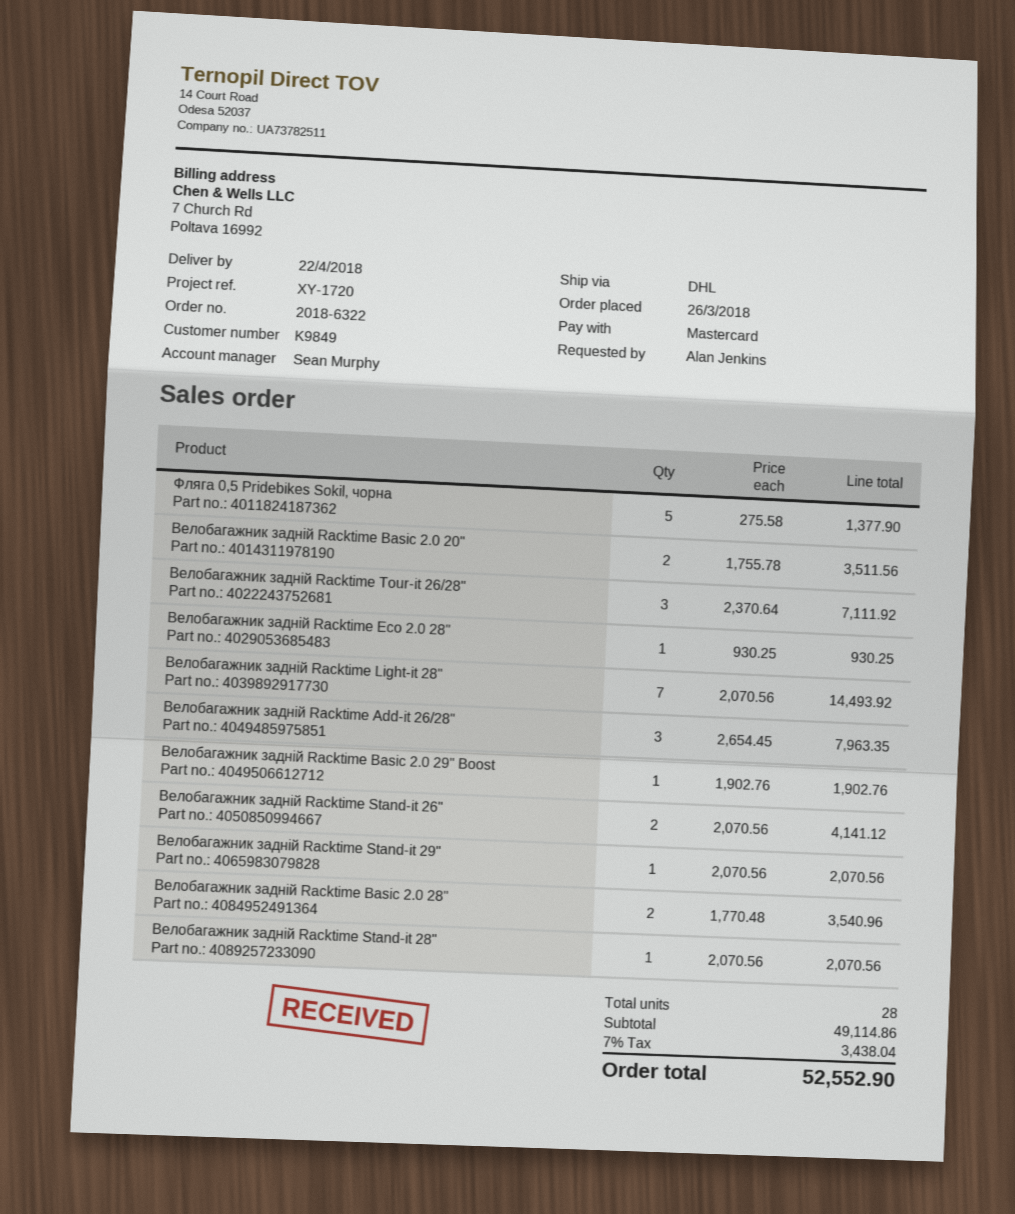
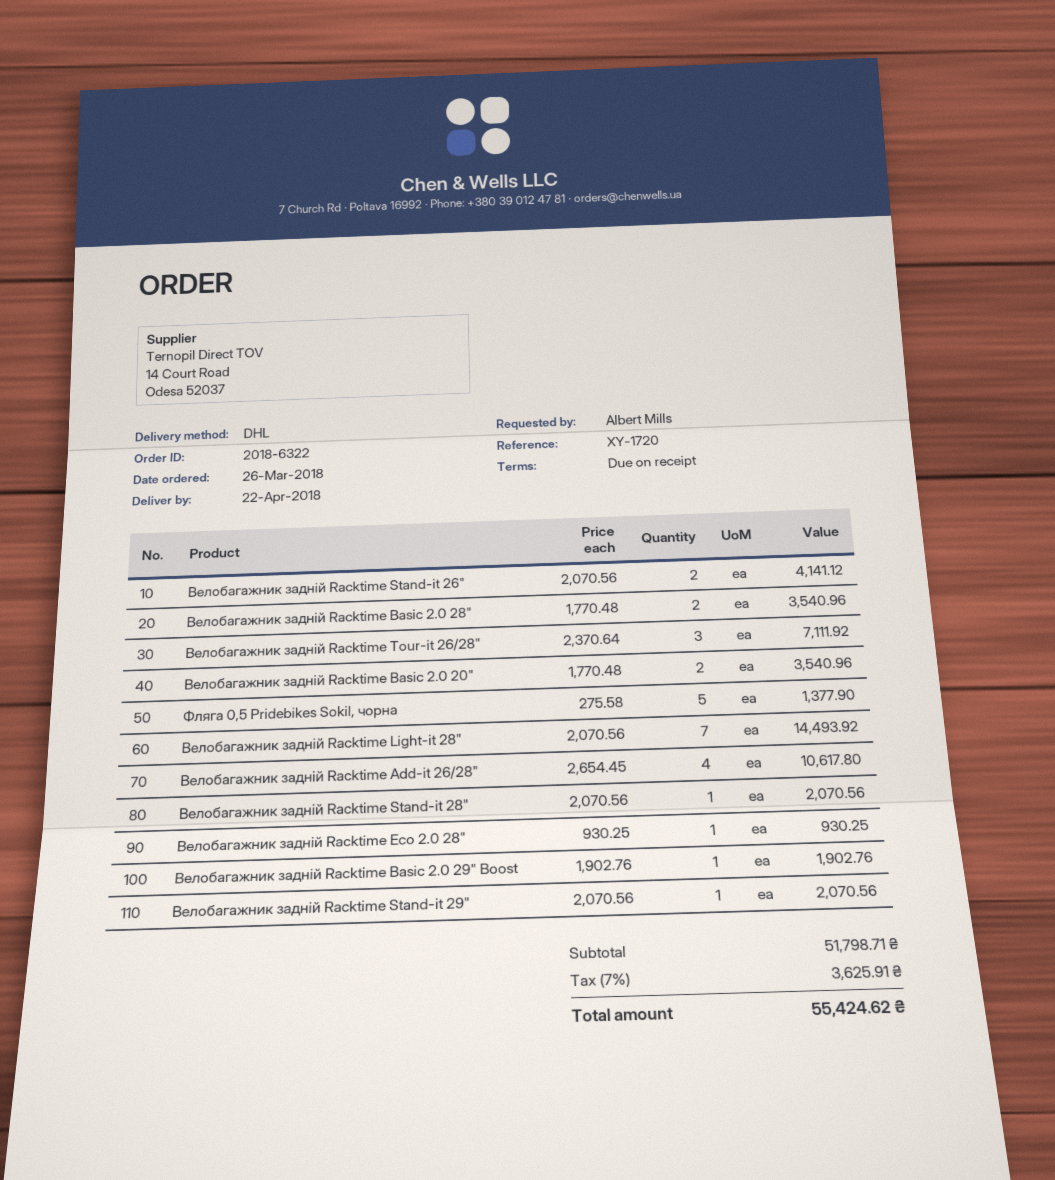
ordered by: Alan Jenkins -> Albert Mills
Велобагажник задній Racktime Basic 2.0 20": 2 x 1755.78 = 3511.56 -> 2 x 1770.48 = 3540.96
Велобагажник задній Racktime Add-it 26/28": 3 x 2654.45 = 7963.35 -> 4 x 2654.45 = 10617.80
subtotal: 49114.86 -> 51798.71
tax: 7% = 3438.04 -> 7% = 3625.91
total: 52552.90 -> 55424.62

